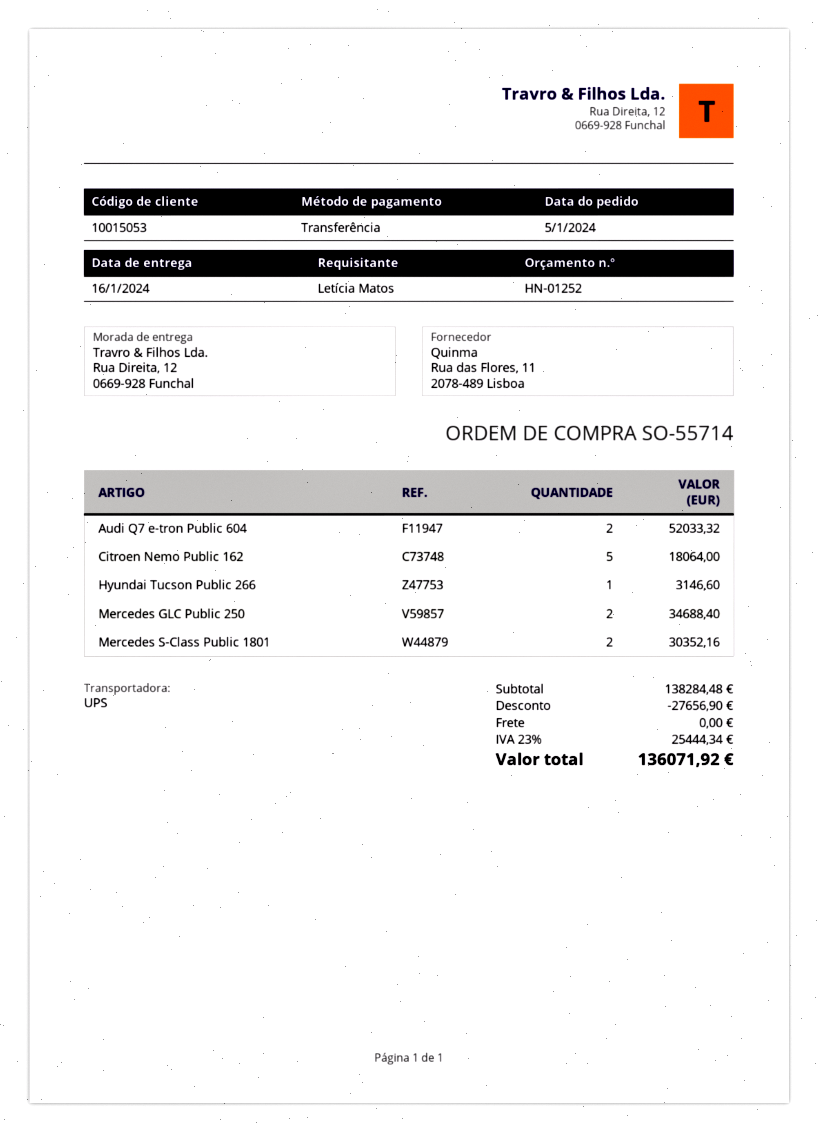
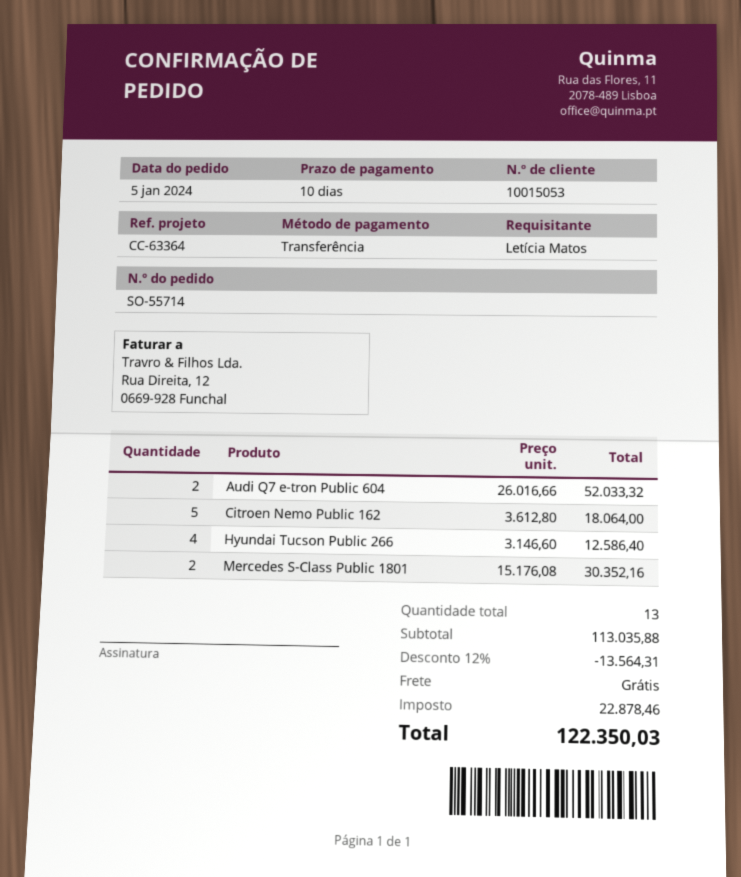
Hyundai Tucson Public 266: 1 for 3146.60 -> 4 for 12586.40
Mercedes GLC Public 250: 2 for 34688.40 -> none
subtotal: 138284.48 -> 113035.88
discount: 27656.90 -> 13564.31
tax: 25444.34 -> 22878.46
total: 136071.92 -> 122350.03

